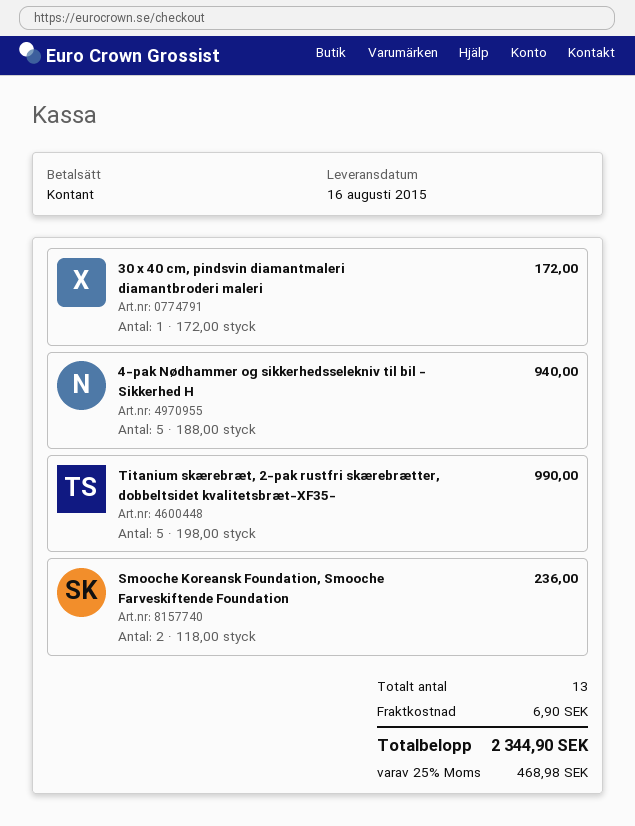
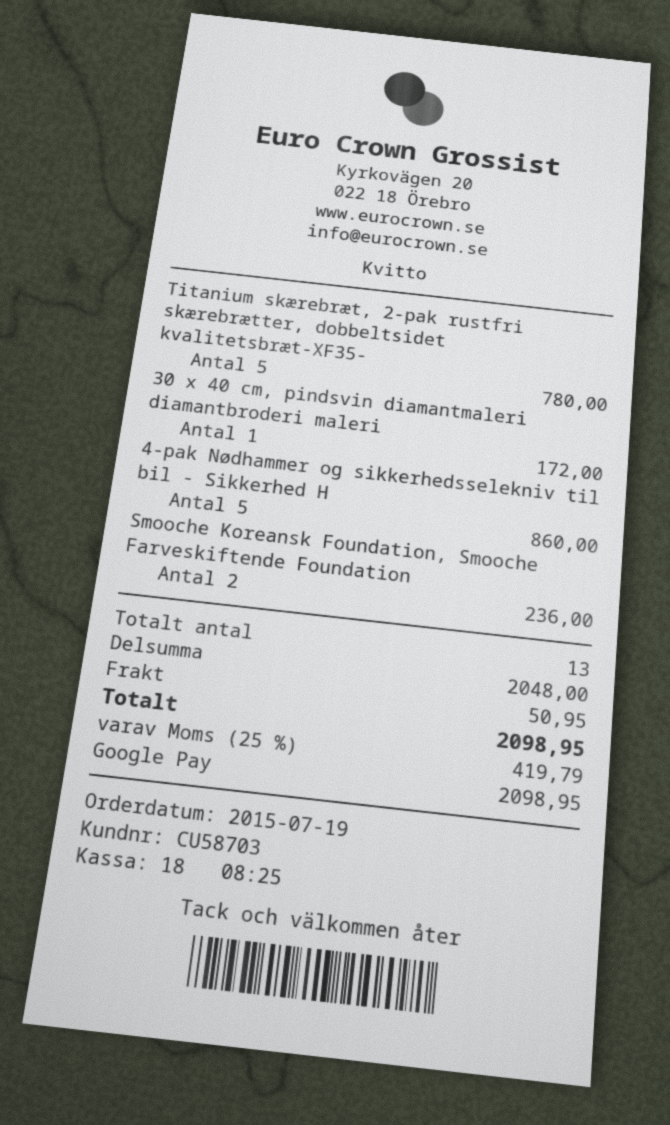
payment method: cash -> Google Pay
4-pak Nødhammer og sikkerhedsselekniv til bil - Sikkerhed H: 5 for 940.00 -> 5 for 860.00
Titanium skærebræt, 2-pak rustfri skærebrætter, dobbeltsidet kvalitetsbræt-XF35-: 5 for 990.00 -> 5 for 780.00
shipping: 6.90 -> 50.95
tax: 25% = 468.98 -> 25% = 419.79
total: 2344.90 -> 2098.95

